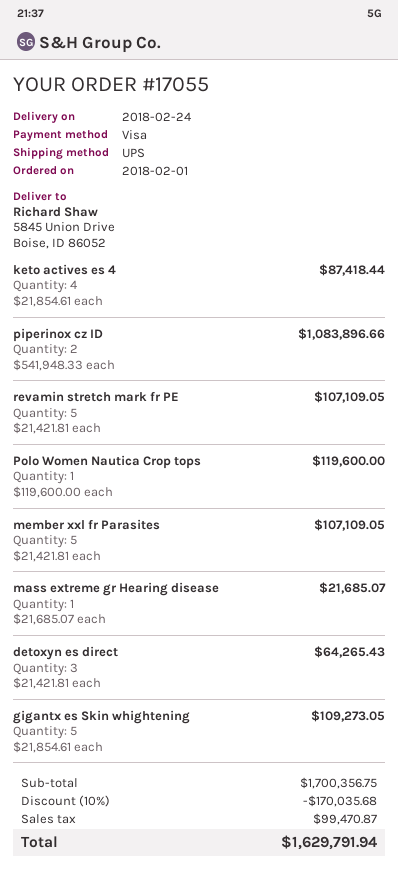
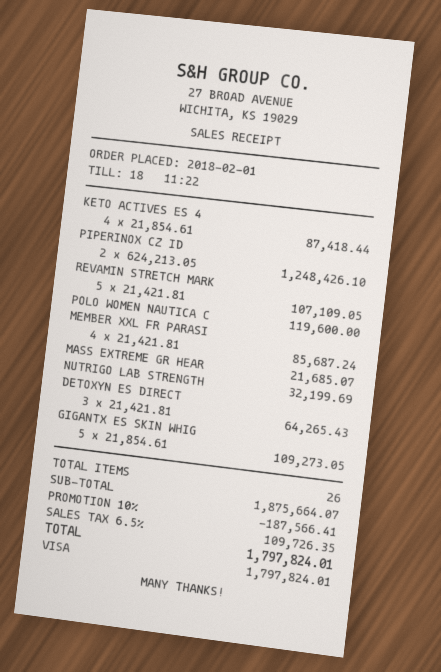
piperinox cz ID: 2 x 541948.33 = 1083896.66 -> 2 x 624213.05 = 1248426.10
member xxl fr Parasites: 5 x 21421.81 = 107109.05 -> 4 x 21421.81 = 85687.24
NUTRIGO LAB STRENGTH: none -> 1 x 32199.69 = 32199.69
subtotal: 1700356.75 -> 1875664.07
discount: 10% = 170035.68 -> 10% = 187566.41
tax: 99470.87 -> 109726.35
total: 1629791.94 -> 1797824.01

